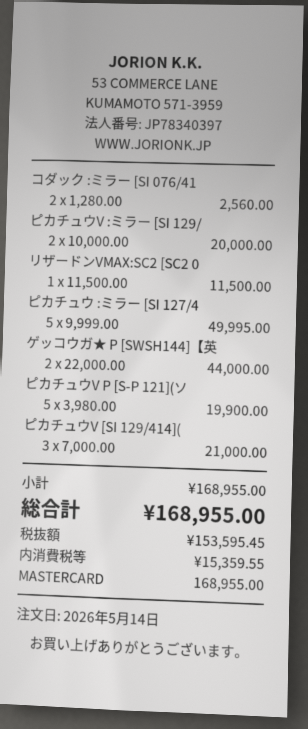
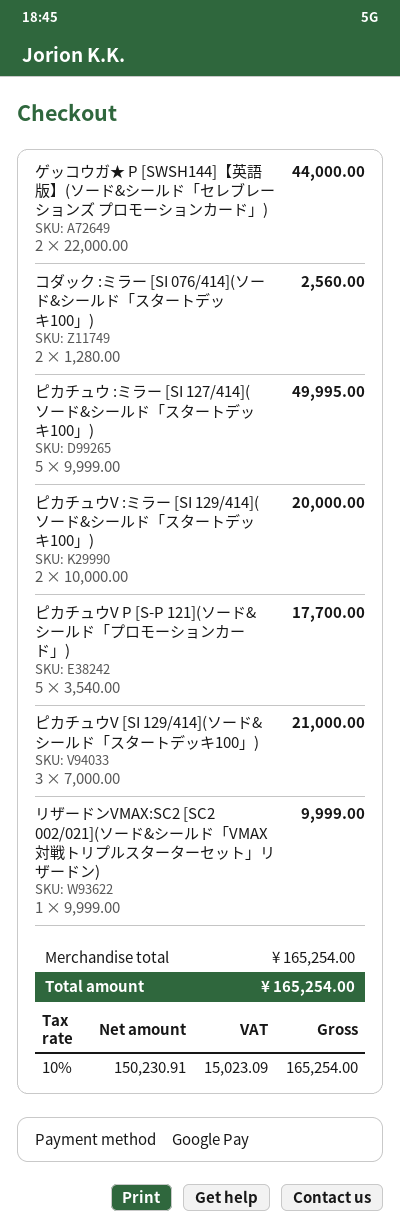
payment method: Mastercard -> Google Pay
リザードンVMAX:SC2 [SC2 0: 1 x 11500.00 = 11500.00 -> 1 x 9999.00 = 9999.00
ピカチュウV P [S-P 121](ソ: 5 x 3980.00 = 19900.00 -> 5 x 3540.00 = 17700.00
subtotal: 168955.00 -> 165254.00
net: 153595.45 -> 150230.91
tax: 15359.55 -> 15023.09
total: 168955.00 -> 165254.00

